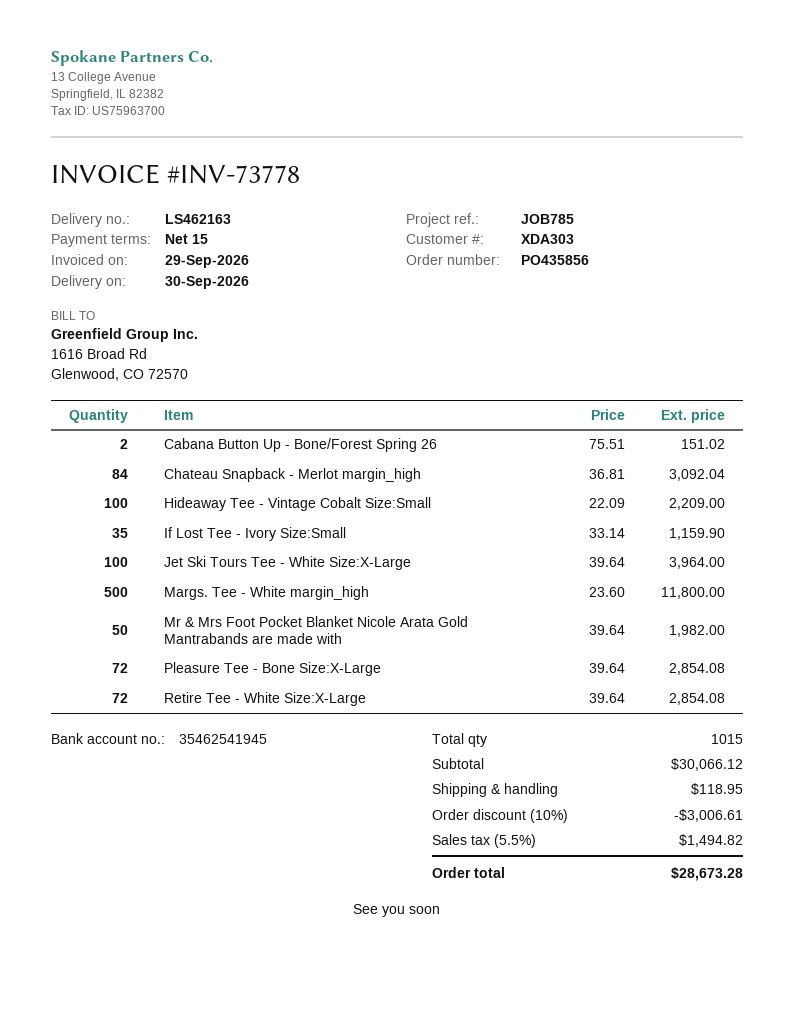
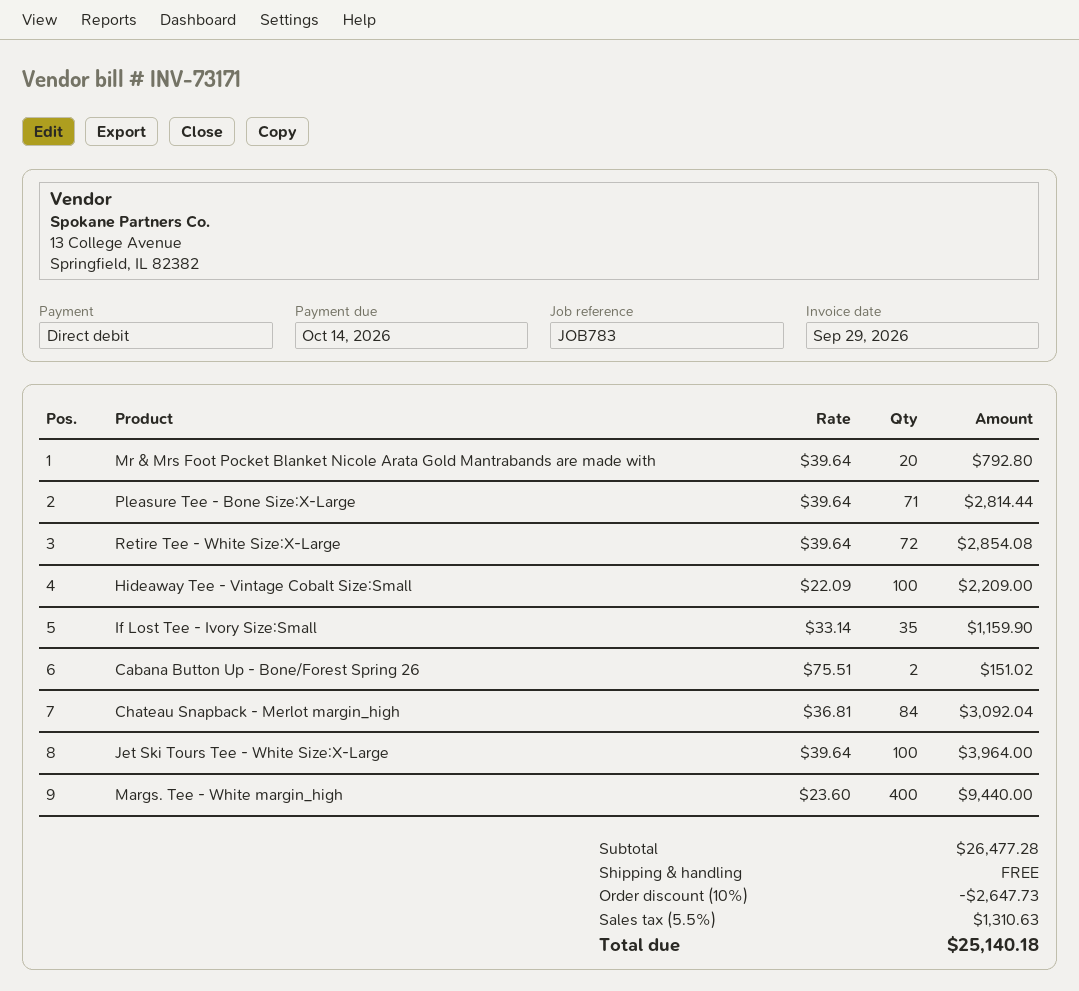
invoice number: INV-73778 -> INV-73171
reference: JOB785 -> JOB783
Margs. Tee - White margin_high: 500 x 23.60 = 11800.00 -> 400 x 23.60 = 9440.00
Mr & Mrs Foot Pocket Blanket Nicole Arata Gold Mantrabands are made with: 50 x 39.64 = 1982.00 -> 20 x 39.64 = 792.80
Pleasure Tee - Bone Size:X-Large: 72 x 39.64 = 2854.08 -> 71 x 39.64 = 2814.44
subtotal: 30066.12 -> 26477.28
discount: 10% = 3006.61 -> 10% = 2647.73
shipping: 118.95 -> 0.00
tax: 5.5% = 1494.82 -> 5.5% = 1310.63
total: 28673.28 -> 25140.18

